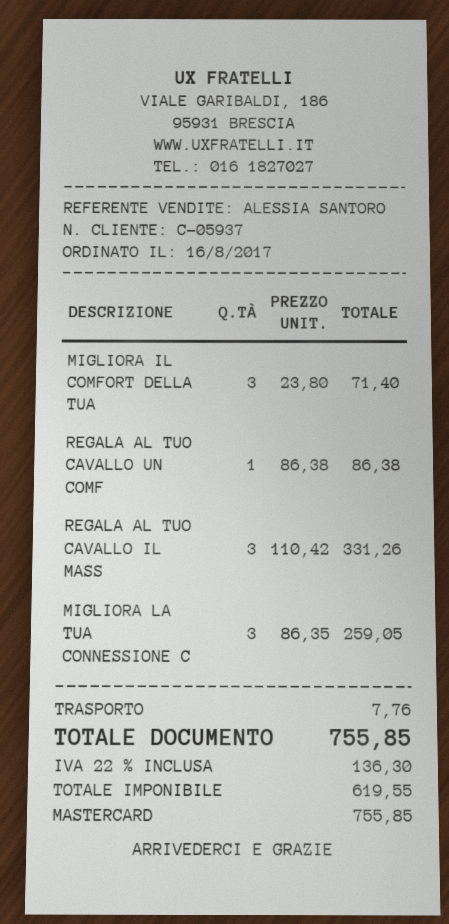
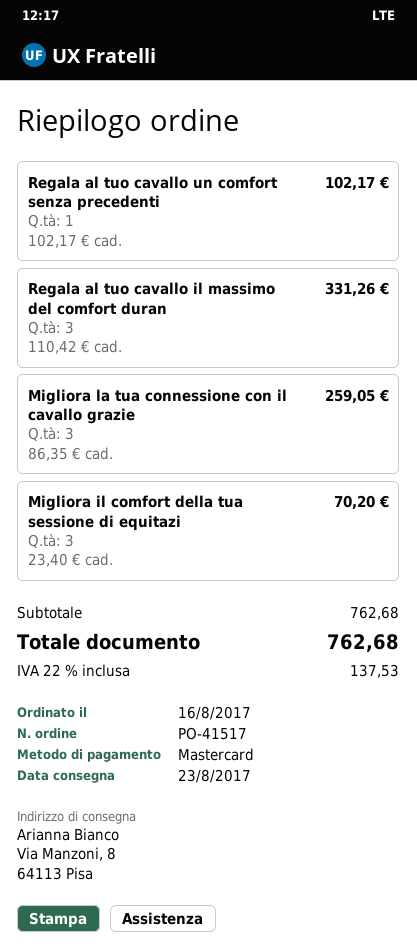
MIGLIORA IL COMFORT DELLA TUA: 3 x 23.80 = 71.40 -> 3 x 23.40 = 70.20
REGALA AL TUO CAVALLO UN COMF: 1 x 86.38 = 86.38 -> 1 x 102.17 = 102.17
shipping: 7.76 -> none
tax: 22% = 136.30 -> 22% = 137.53
total: 755.85 -> 762.68

